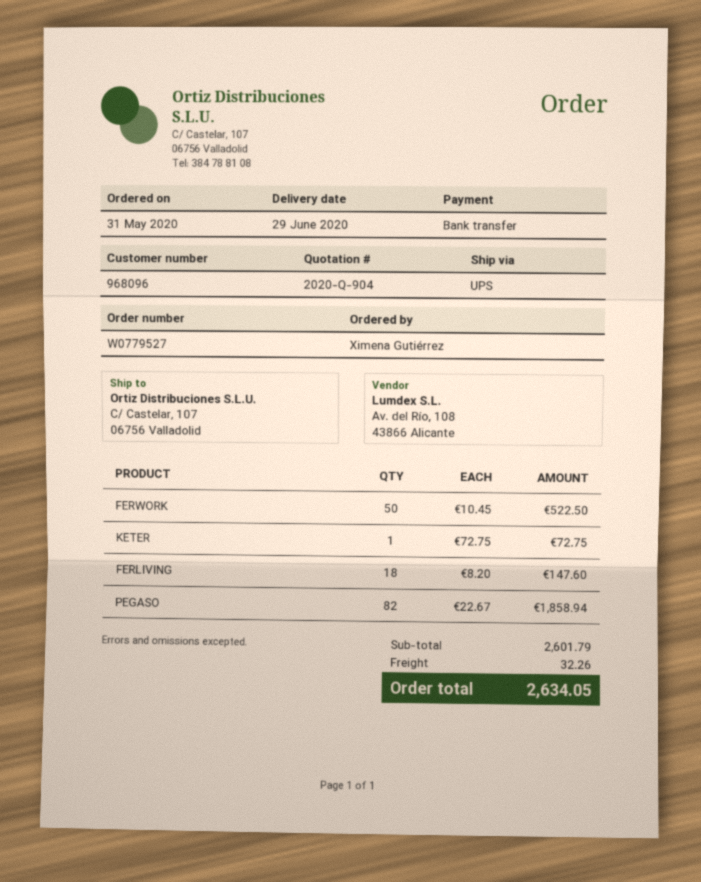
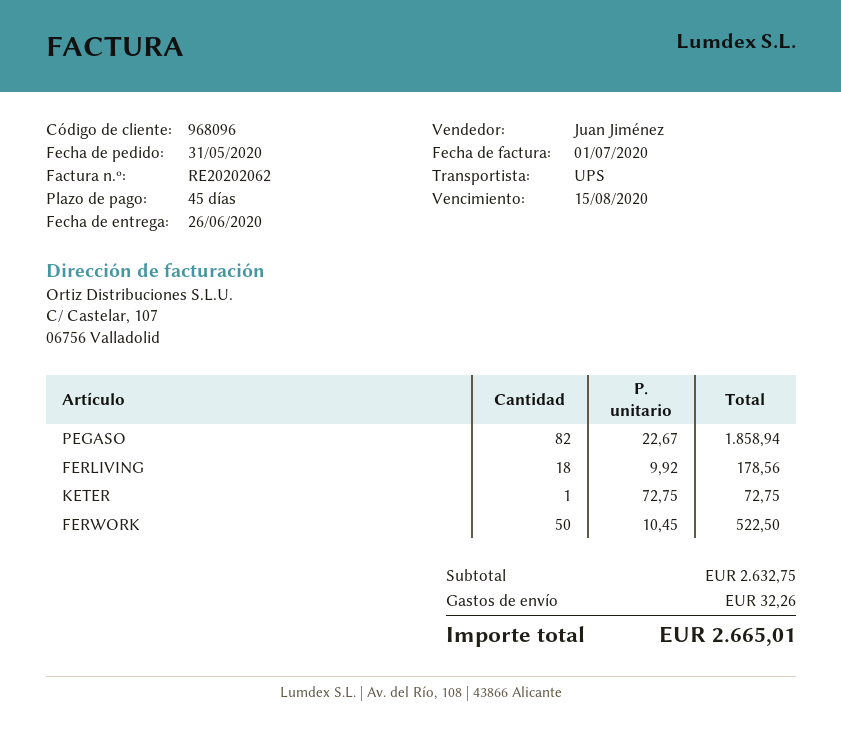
delivery date: 2020-06-29 -> 2020-06-26
FERLIVING: 18 x 8.20 = 147.60 -> 18 x 9.92 = 178.56
subtotal: 2601.79 -> 2632.75
total: 2634.05 -> 2665.01

